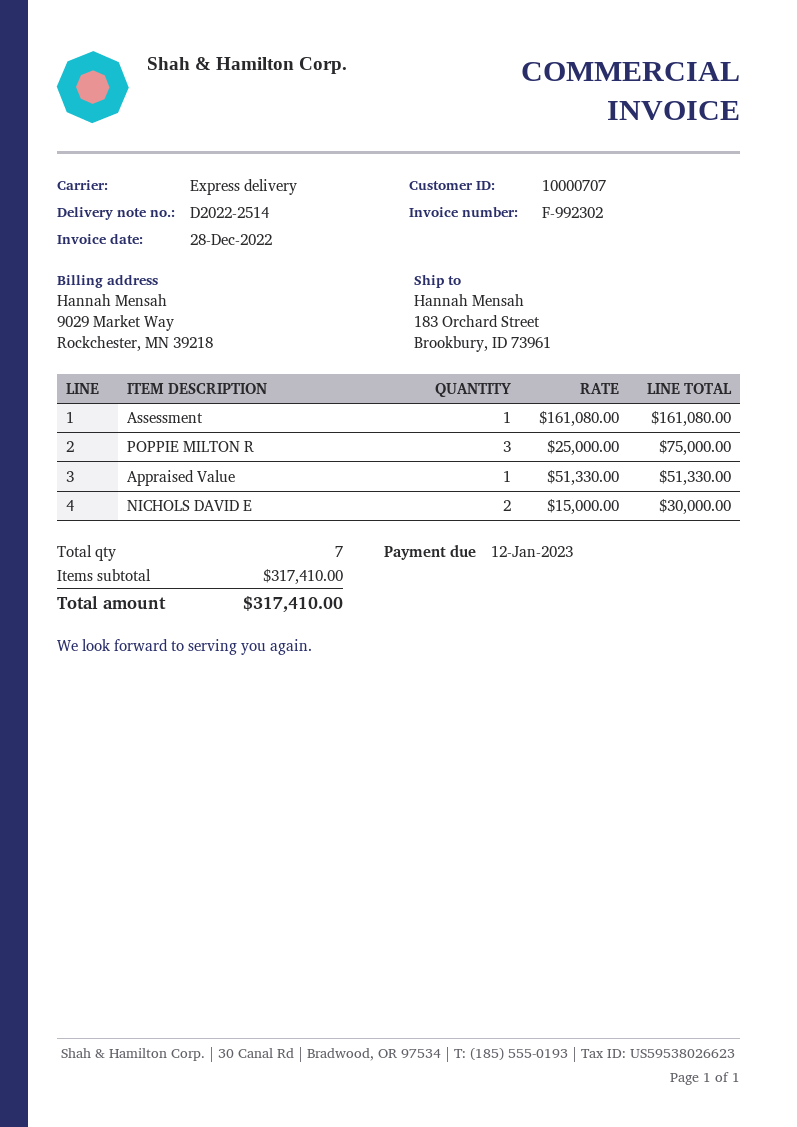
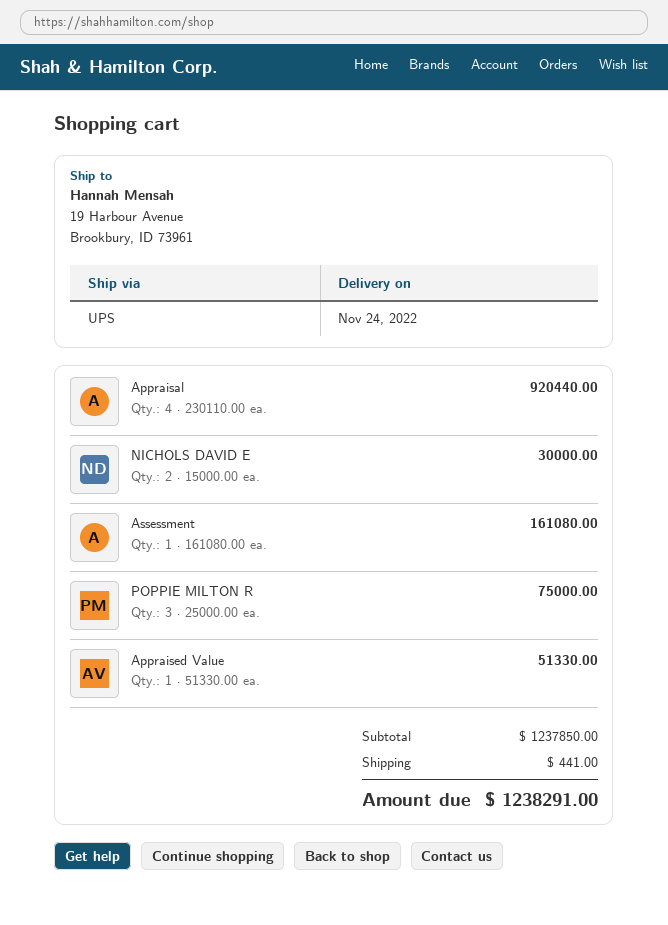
shipping method: express -> UPS
ship to: 183 Orchard Street, Brookbury, ID 73961 -> 19 Harbour Avenue, Brookbury, ID 73961
Appraisal: none -> 4 x 230110.00 = 920440.00
subtotal: 317410.00 -> 1237850.00
shipping: none -> 441.00
total: 317410.00 -> 1238291.00

